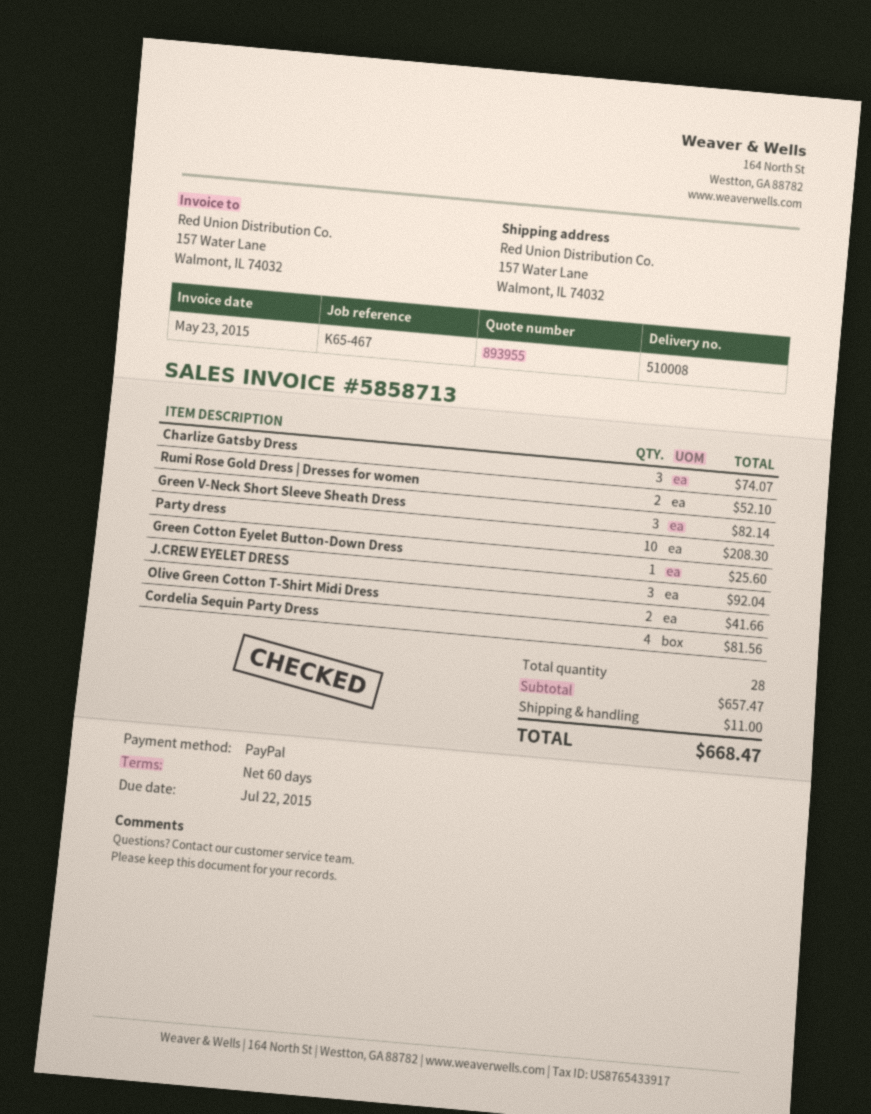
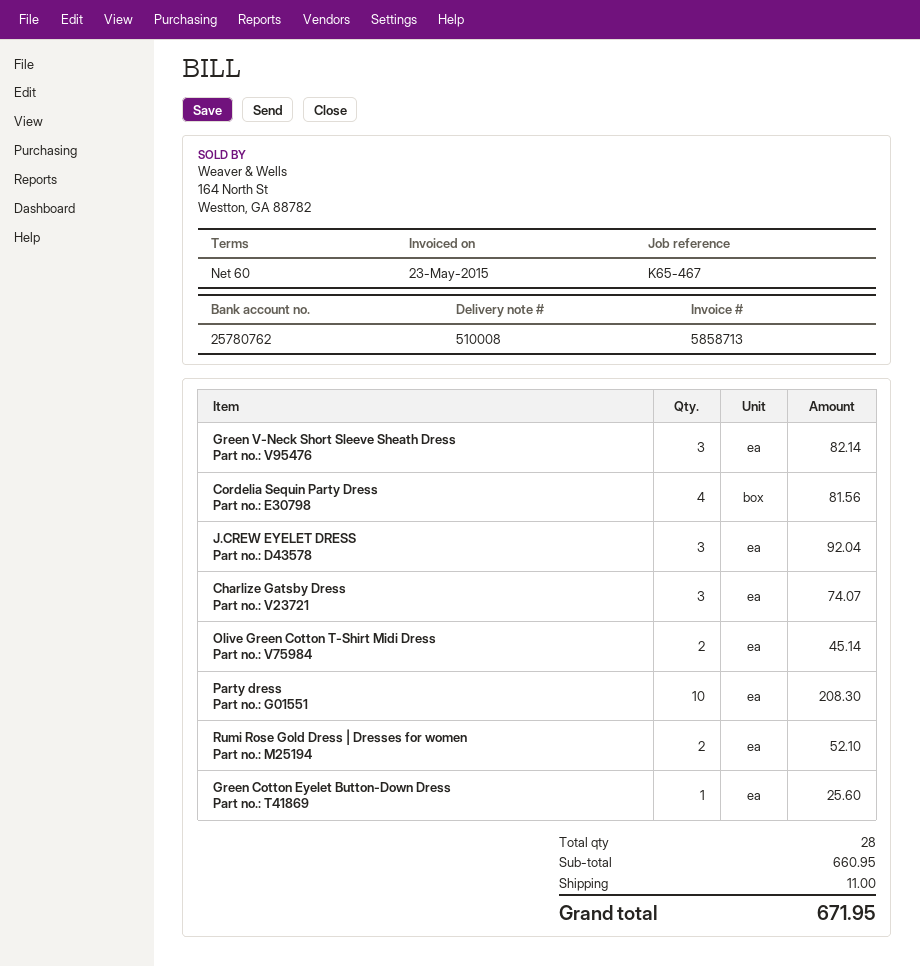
Olive Green Cotton T-Shirt Midi Dress: 2 for 41.66 -> 2 for 45.14
subtotal: 657.47 -> 660.95
total: 668.47 -> 671.95

